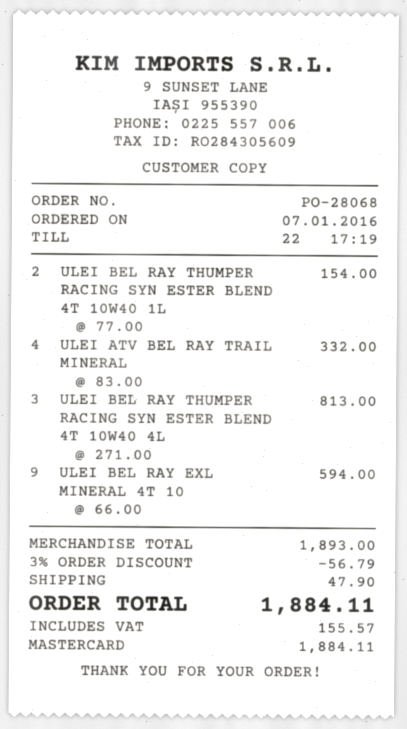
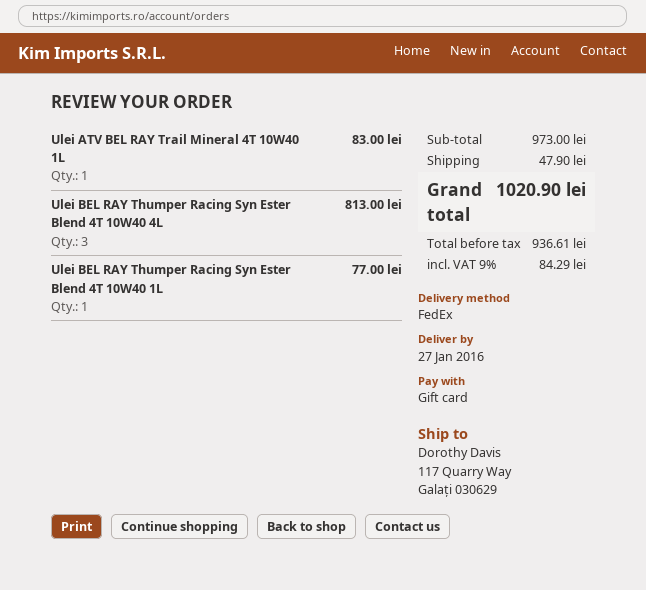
payment method: Mastercard -> gift card
ULEI BEL RAY THUMPER RACING SYN ESTER BLEND 4T 10W40 1L: 2 for 154.00 -> 1 for 77.00
ULEI ATV BEL RAY TRAIL MINERAL: 4 for 332.00 -> 1 for 83.00
ULEI BEL RAY EXL MINERAL 4T 10: 9 for 594.00 -> none
subtotal: 1893.00 -> 973.00
discount: 3% = 56.79 -> none
tax: 155.57 -> 84.29
total: 1884.11 -> 1020.90

